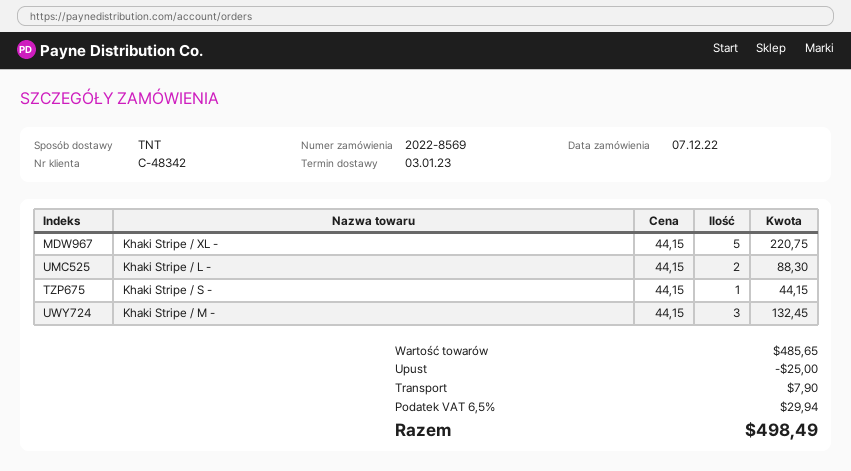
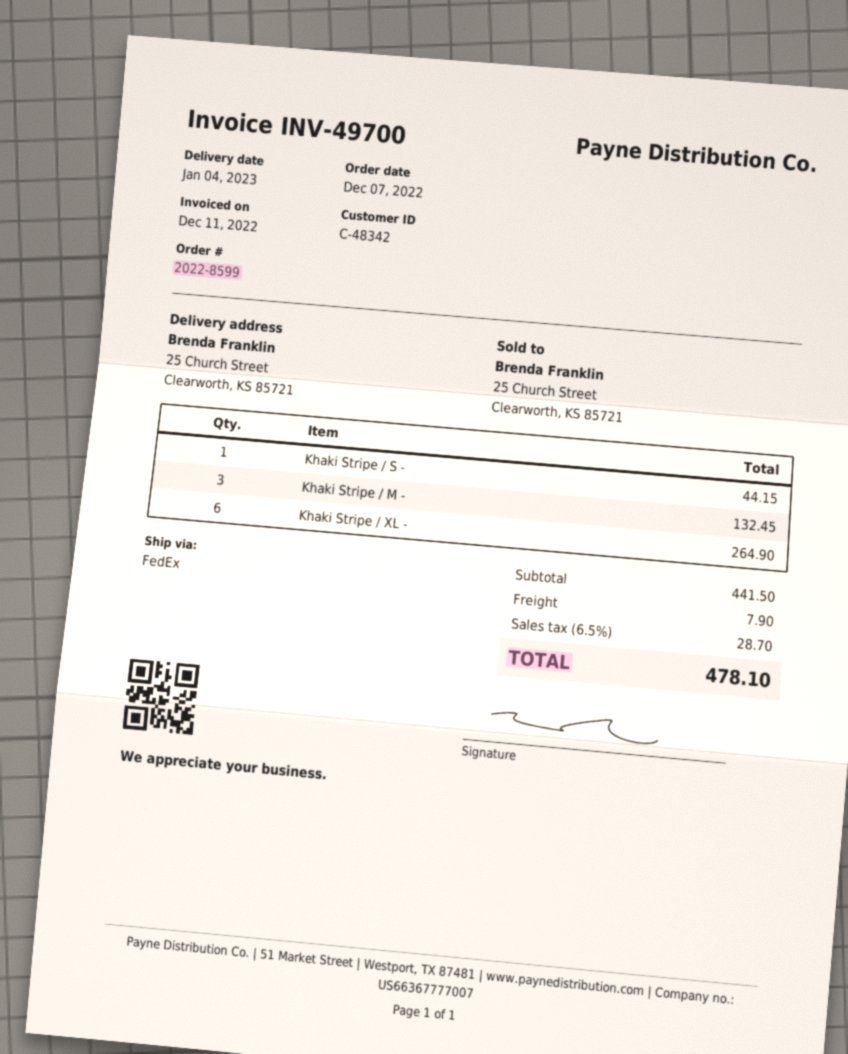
order number: 2022-8569 -> 2022-8599
delivery date: 2023-01-03 -> 2023-01-04
shipping method: TNT -> FedEx
Khaki Stripe / XL -: 5 for 220.75 -> 6 for 264.90
Khaki Stripe / L -: 2 for 88.30 -> none
subtotal: 485.65 -> 441.50
discount: 25.00 -> none
tax: 6.5% = 29.94 -> 6.5% = 28.70
total: 498.49 -> 478.10

